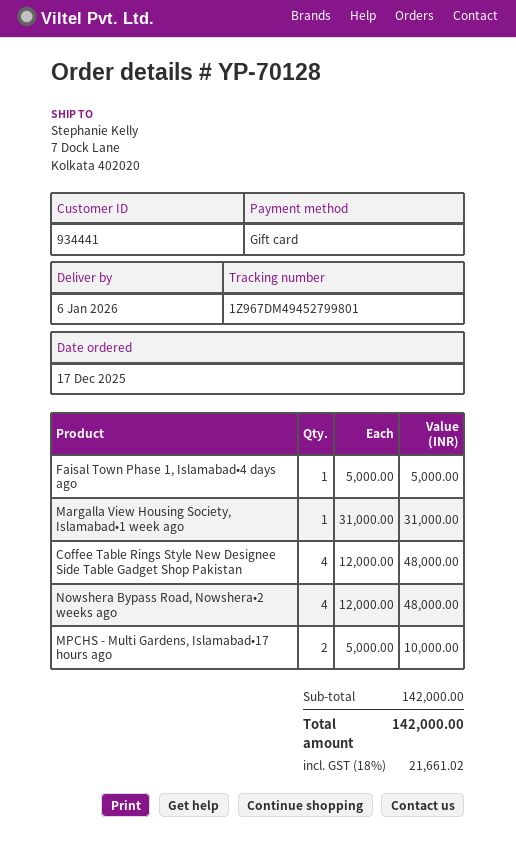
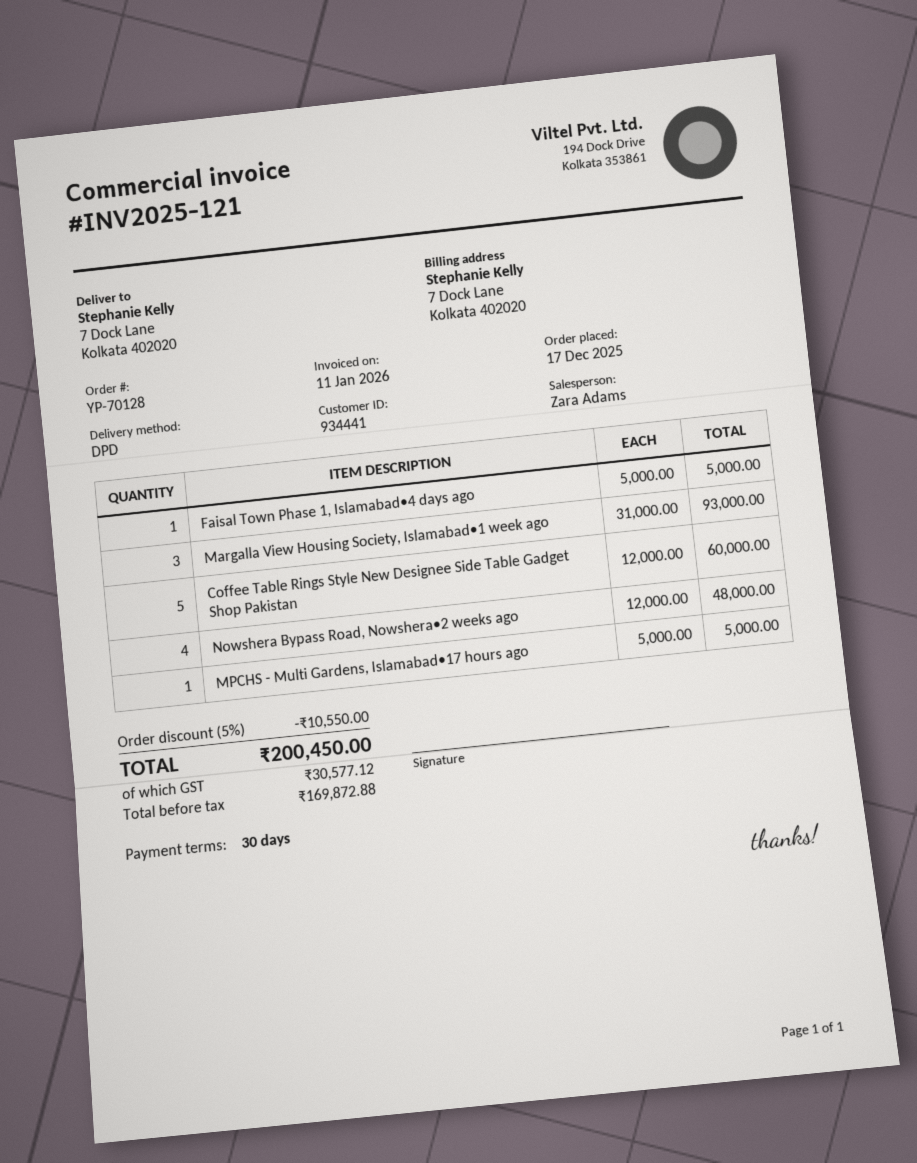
Margalla View Housing Society, Islamabad•1 week ago: 1 x 31000.00 = 31000.00 -> 3 x 31000.00 = 93000.00
Coffee Table Rings Style New Designee Side Table Gadget Shop Pakistan: 4 x 12000.00 = 48000.00 -> 5 x 12000.00 = 60000.00
MPCHS - Multi Gardens, Islamabad•17 hours ago: 2 x 5000.00 = 10000.00 -> 1 x 5000.00 = 5000.00
discount: none -> 5% = 10550.00
tax: 21661.02 -> 30577.12
total: 142000.00 -> 200450.00

